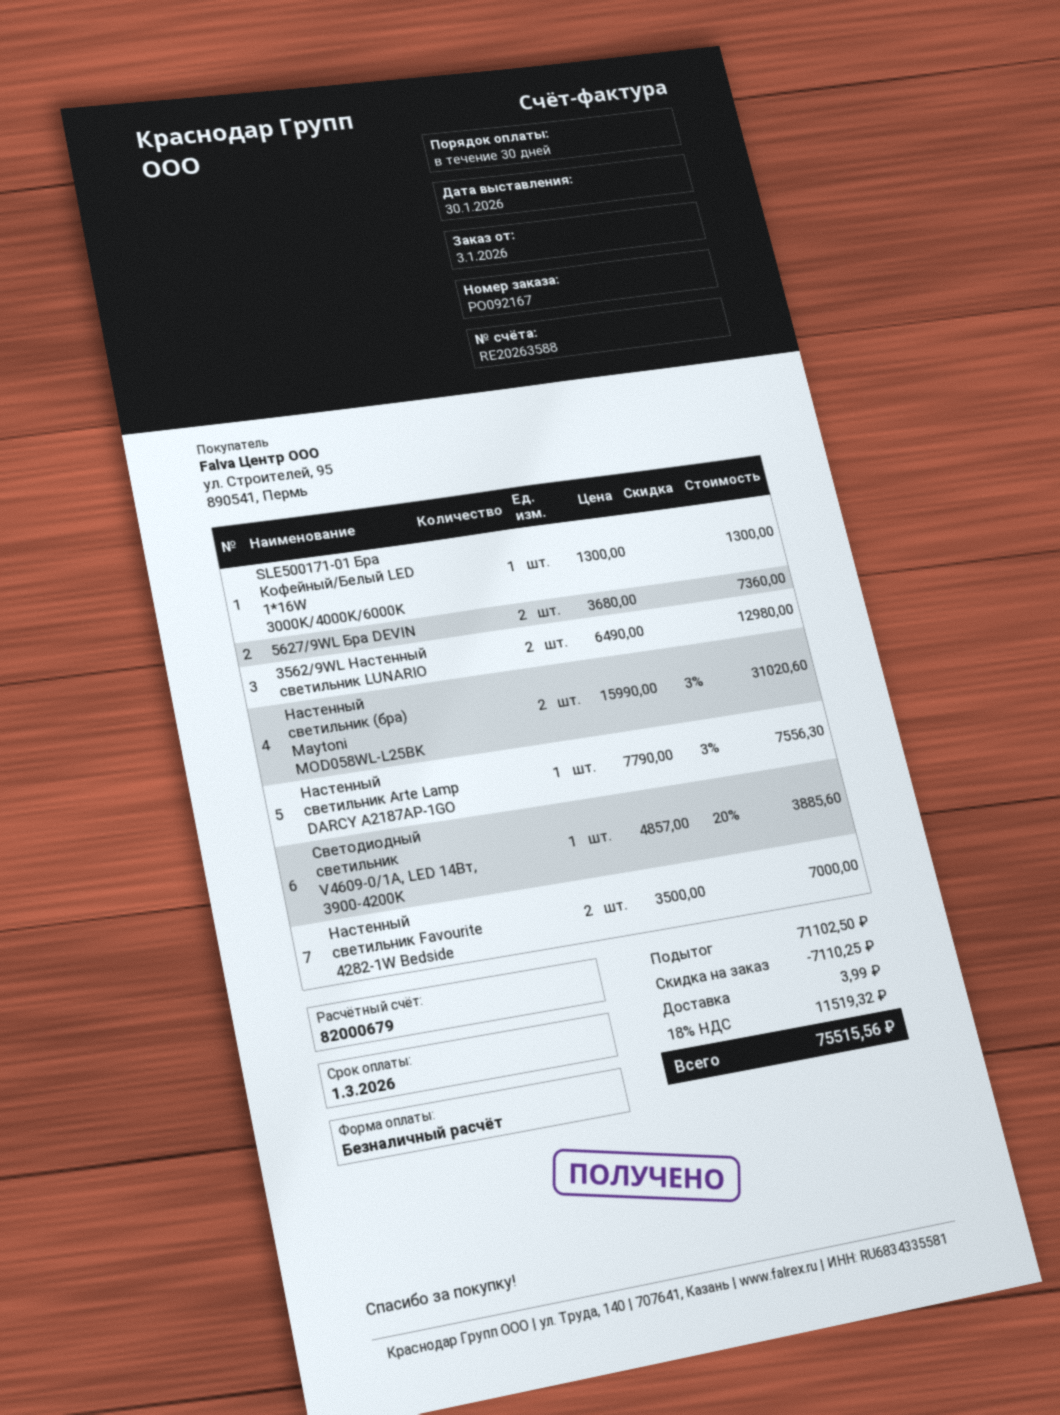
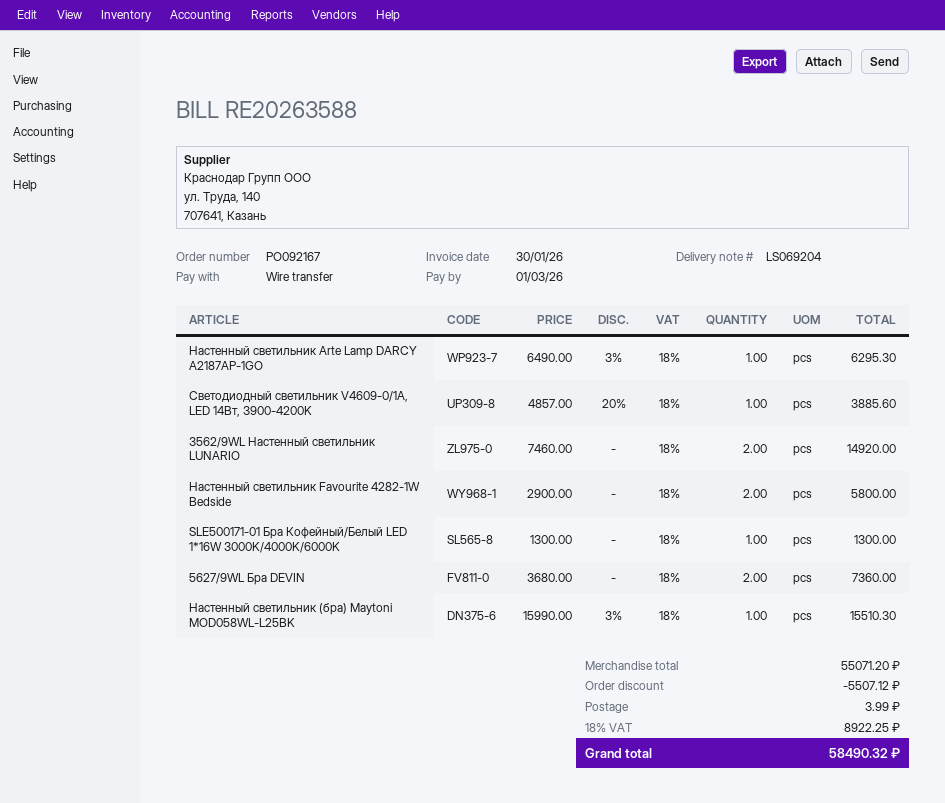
3562/9WL Настенный светильник LUNARIO: 2 x 6490.00 = 12980.00 -> 2 x 7460.00 = 14920.00
Настенный светильник (бра) Maytoni MOD058WL-L25BK: 2 x 15990.00 - 3% = 31020.60 -> 1 x 15990.00 - 3% = 15510.30
Настенный светильник Arte Lamp DARCY A2187AP-1GO: 1 x 7790.00 - 3% = 7556.30 -> 1 x 6490.00 - 3% = 6295.30
Настенный светильник Favourite 4282-1W Bedside: 2 x 3500.00 = 7000.00 -> 2 x 2900.00 = 5800.00
subtotal: 71102.50 -> 55071.20
discount: 7110.25 -> 5507.12
tax: 18% = 11519.32 -> 18% = 8922.25
total: 75515.56 -> 58490.32

